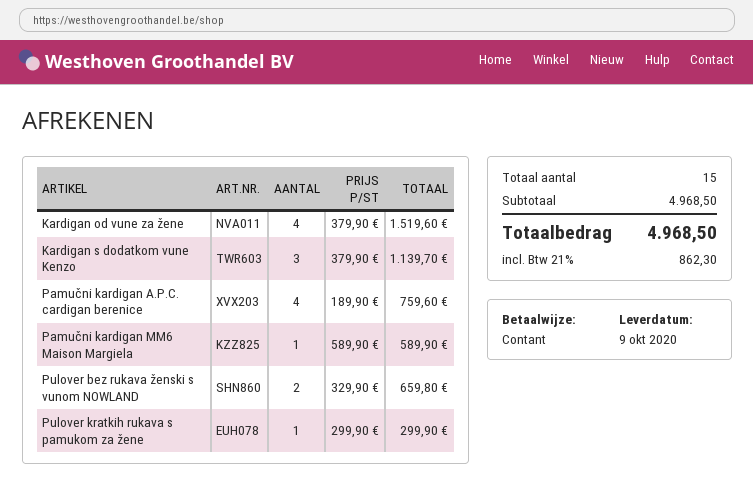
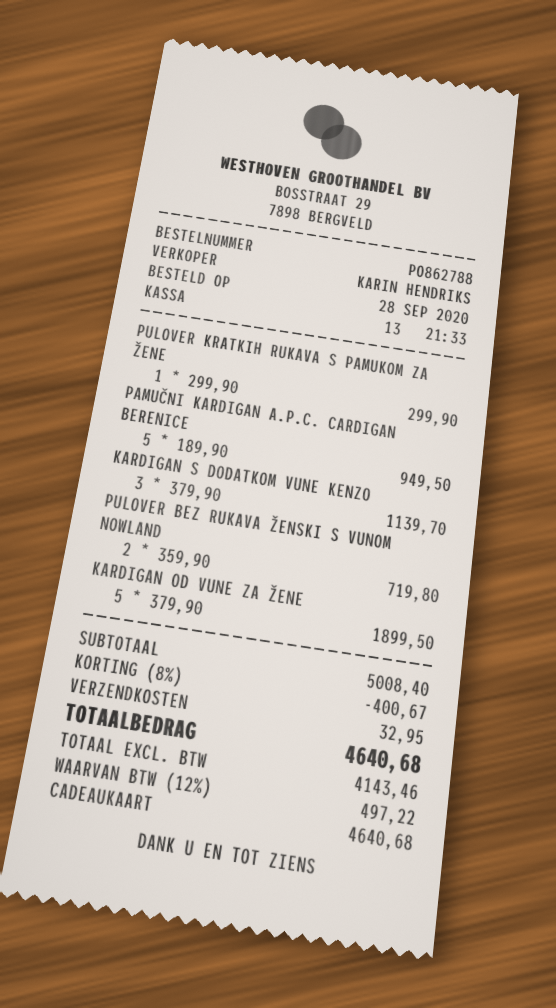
payment method: cash -> gift card
Kardigan od vune za žene: 4 x 379.90 = 1519.60 -> 5 x 379.90 = 1899.50
Pamučni kardigan A.P.C. cardigan berenice: 4 x 189.90 = 759.60 -> 5 x 189.90 = 949.50
Pamučni kardigan MM6 Maison Margiela: 1 x 589.90 = 589.90 -> none
Pulover bez rukava ženski s vunom NOWLAND: 2 x 329.90 = 659.80 -> 2 x 359.90 = 719.80
subtotal: 4968.50 -> 5008.40
discount: none -> 8% = 400.67
shipping: none -> 32.95
tax: 21% = 862.30 -> 12% = 497.22
total: 4968.50 -> 4640.68

